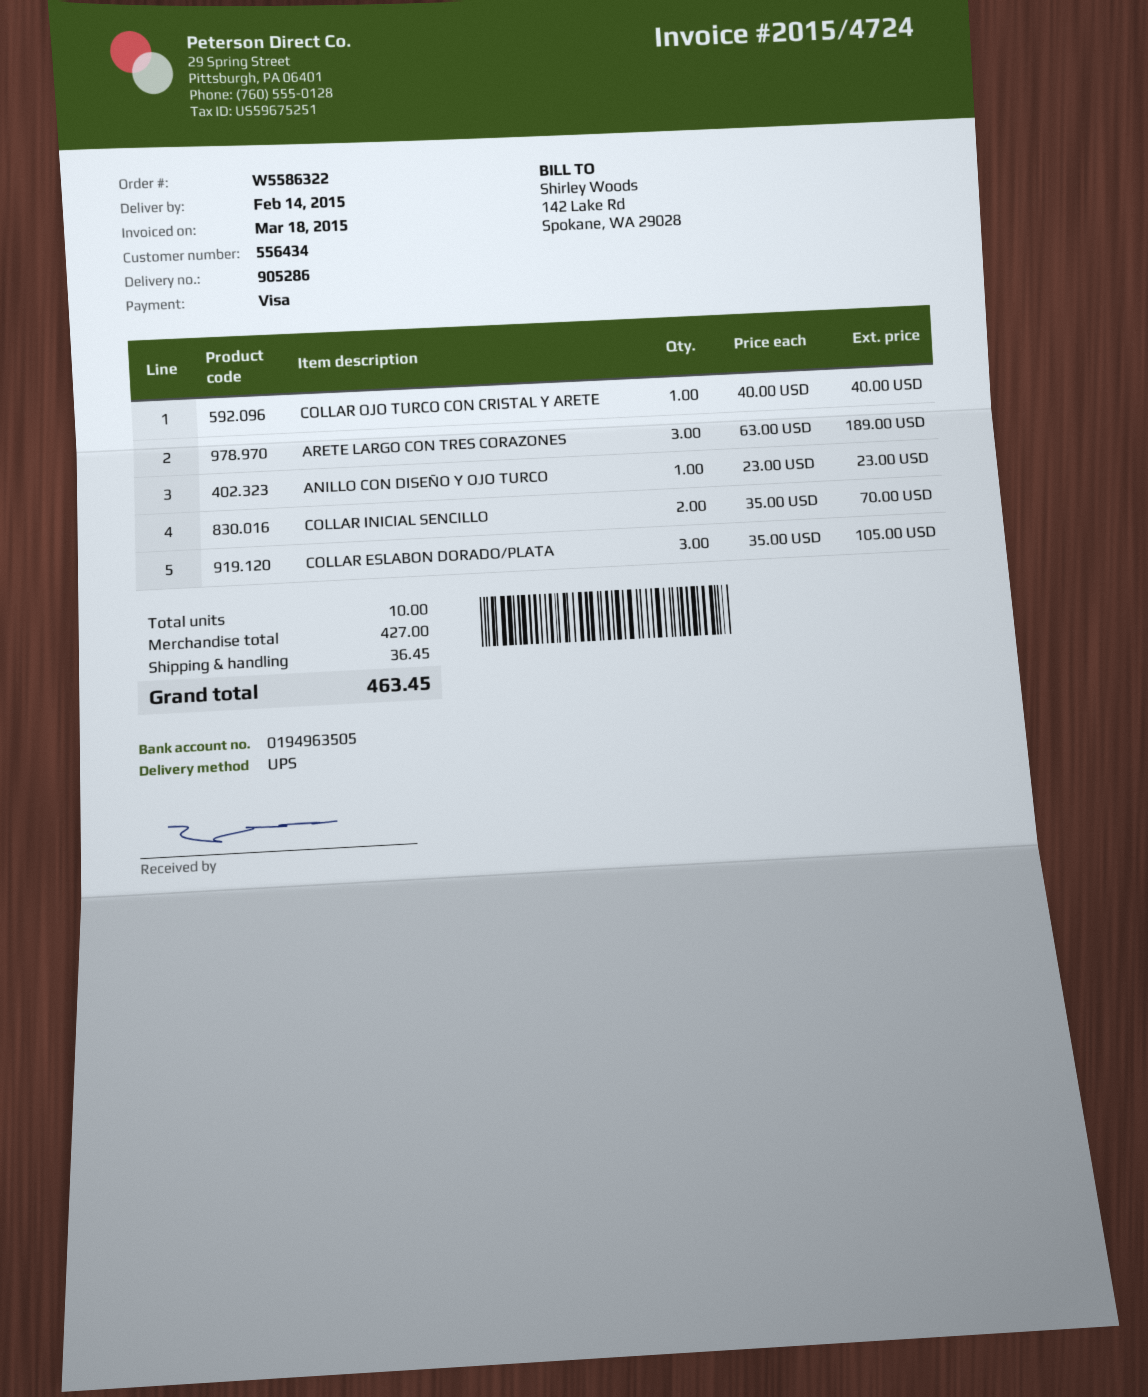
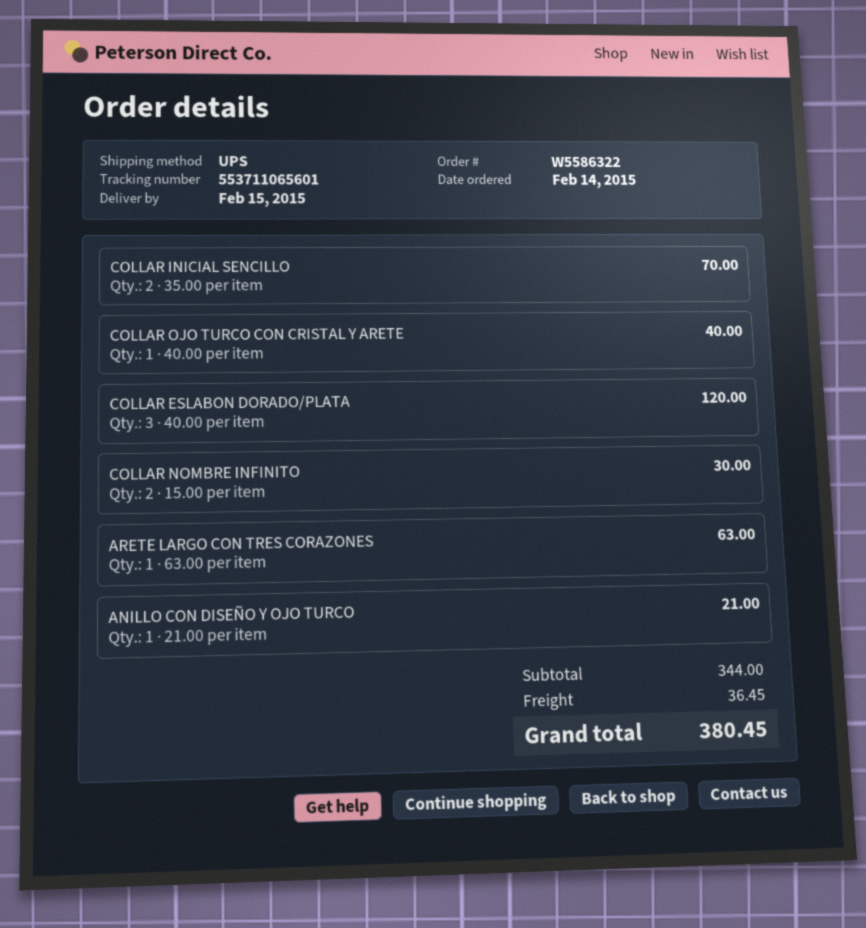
delivery date: 2015-02-14 -> 2015-02-15
ARETE LARGO CON TRES CORAZONES: 3 x 63.00 = 189.00 -> 1 x 63.00 = 63.00
ANILLO CON DISEÑO Y OJO TURCO: 1 x 23.00 = 23.00 -> 1 x 21.00 = 21.00
COLLAR ESLABON DORADO/PLATA: 3 x 35.00 = 105.00 -> 3 x 40.00 = 120.00
COLLAR NOMBRE INFINITO: none -> 2 x 15.00 = 30.00
subtotal: 427.00 -> 344.00
total: 463.45 -> 380.45

